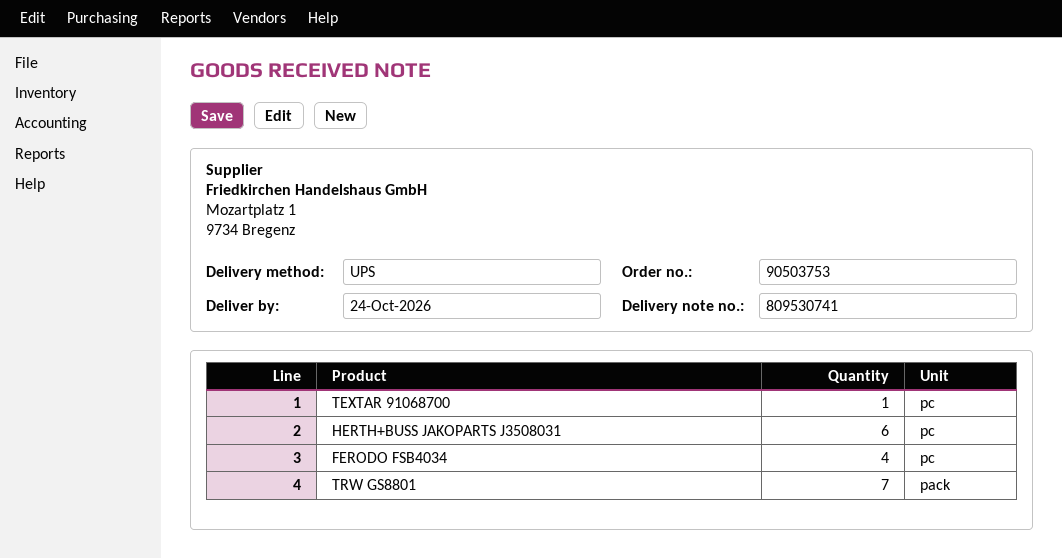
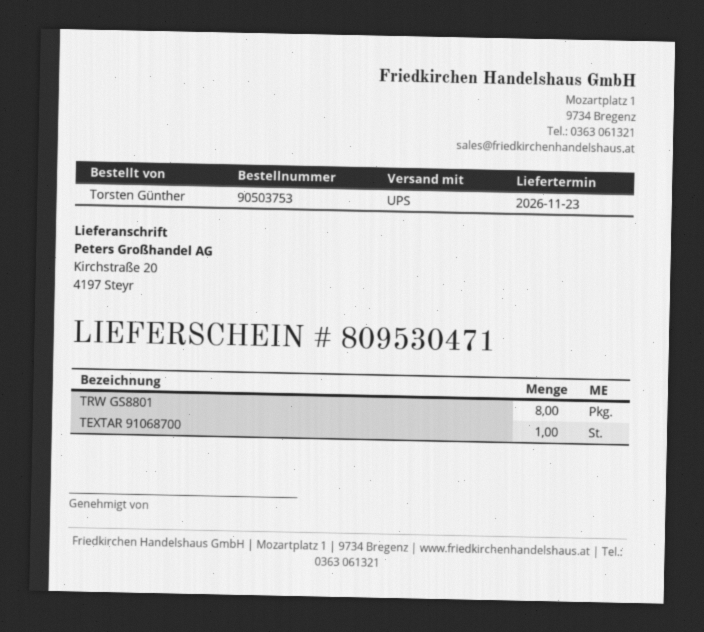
delivery note number: 809530741 -> 809530471
delivery date: 2026-10-24 -> 2026-11-23
HERTH+BUSS JAKOPARTS J3508031: 6 -> none
FERODO FSB4034: 4 -> none
TRW GS8801: 7 -> 8

